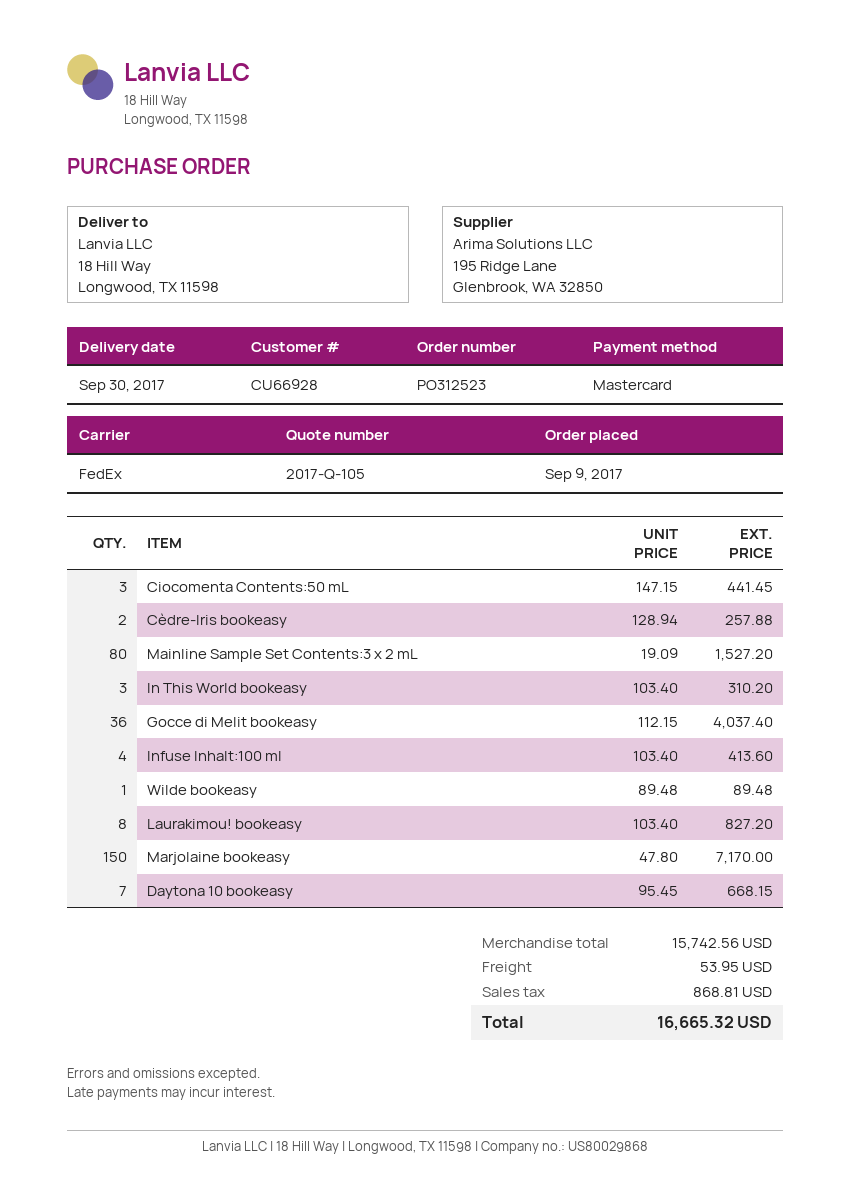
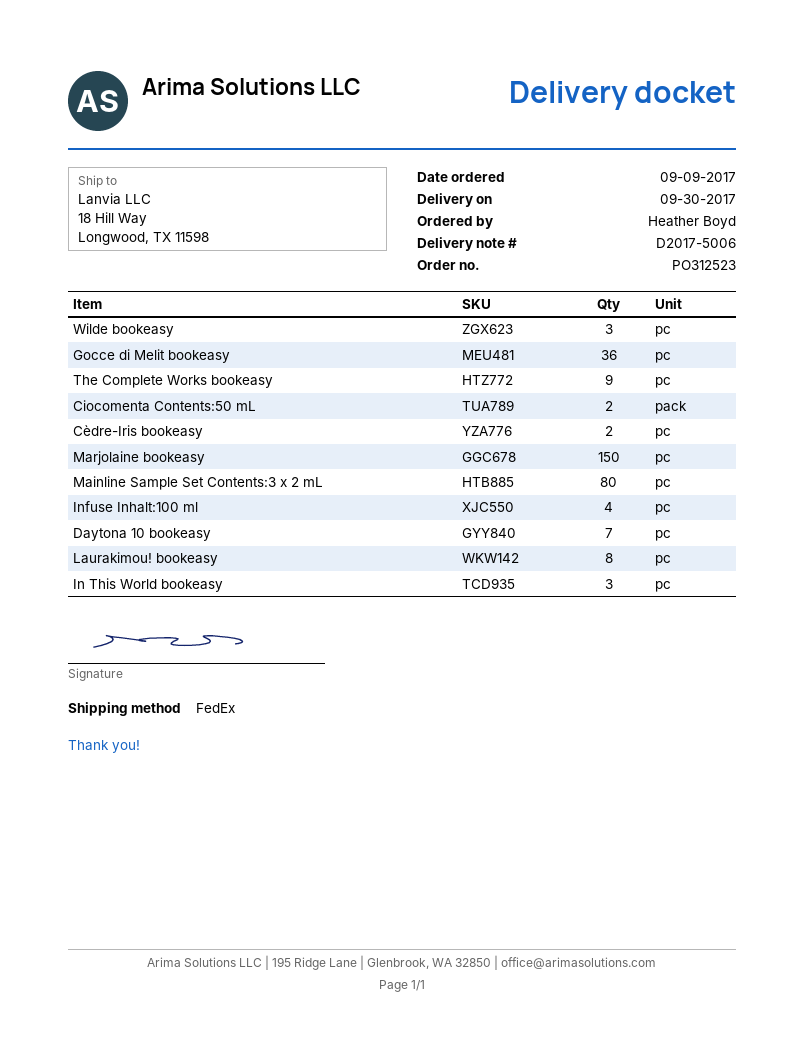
Ciocomenta Contents:50 mL: 3 -> 2
Wilde bookeasy: 1 -> 3
The Complete Works bookeasy: none -> 9

